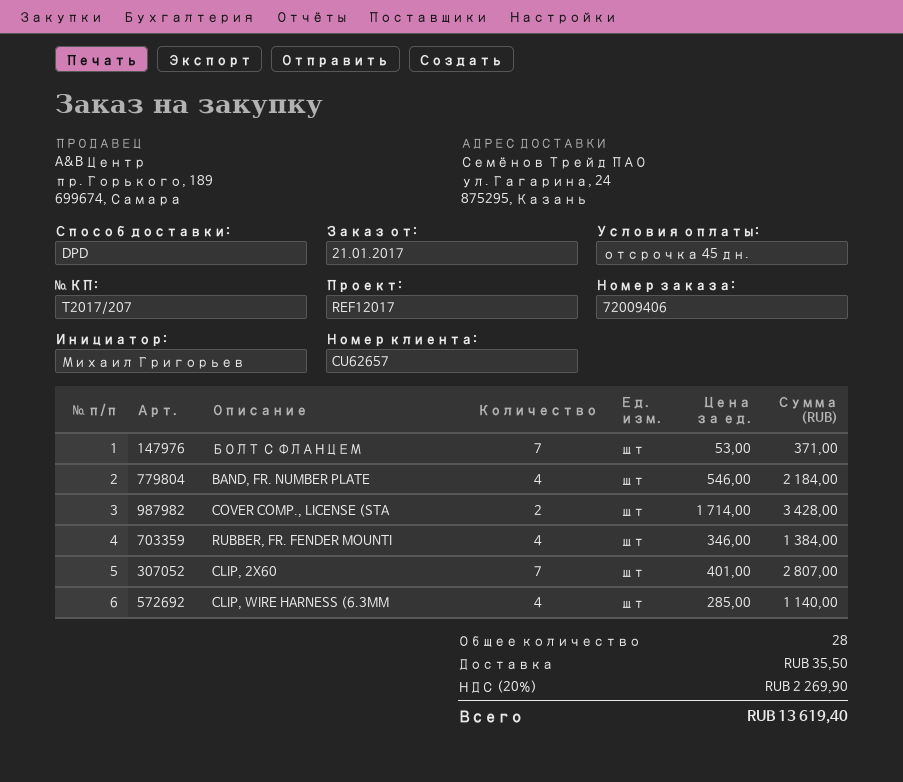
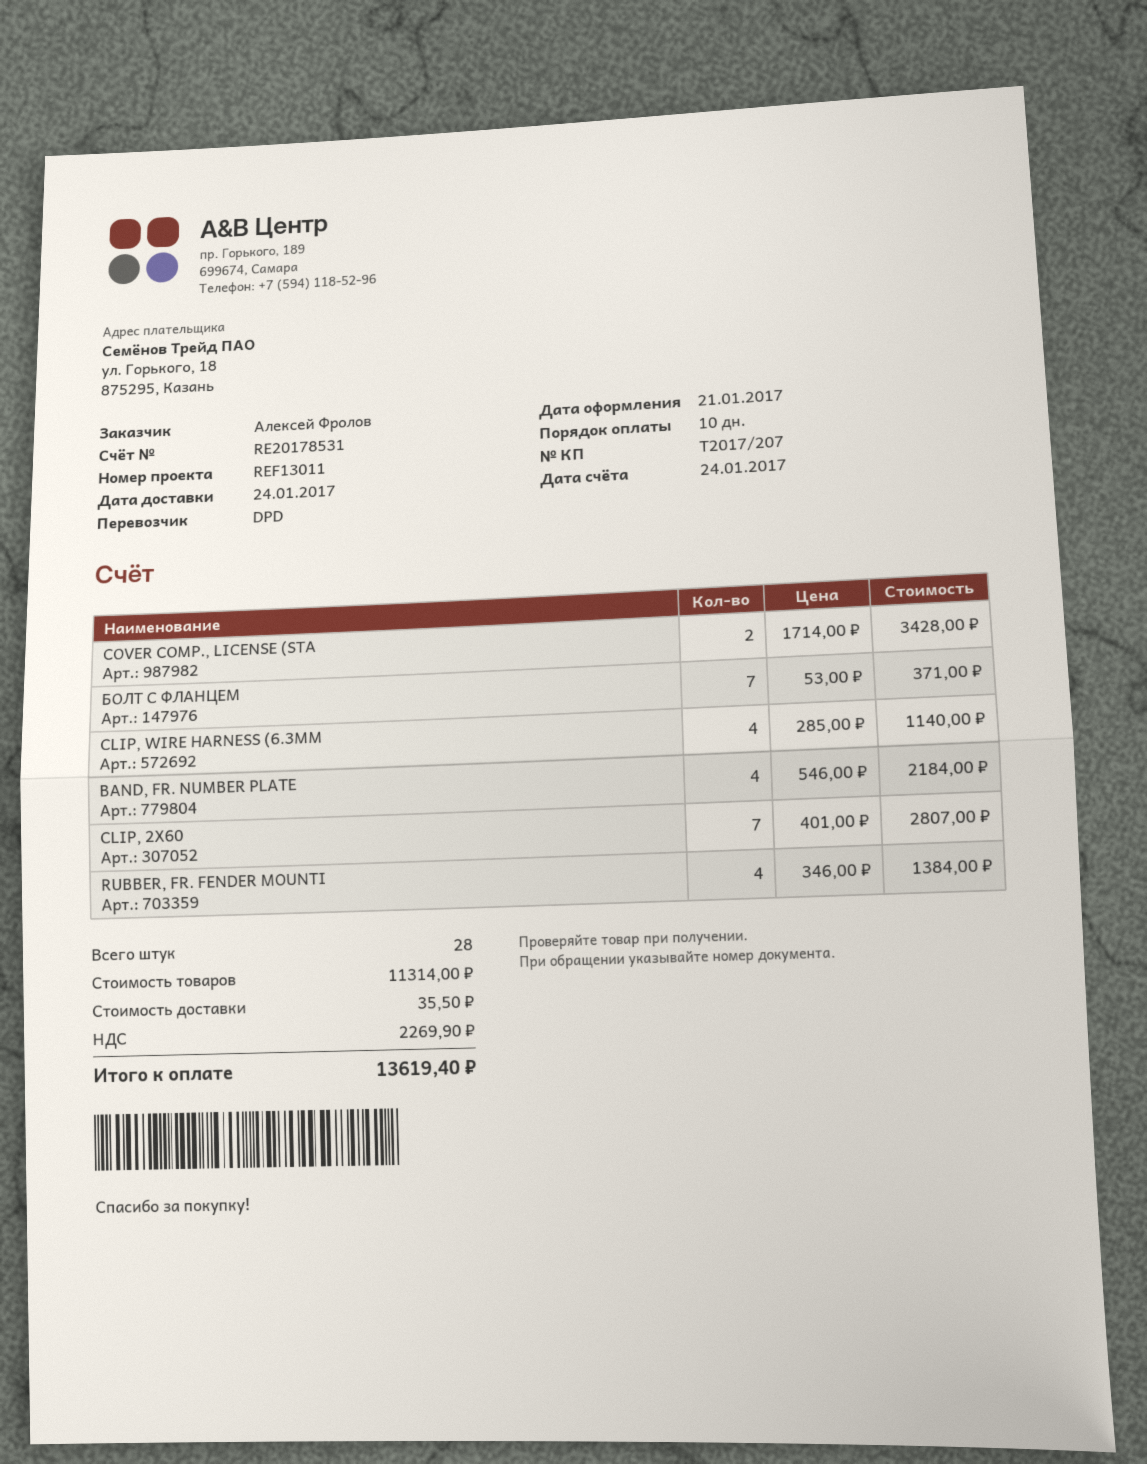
payment terms: 45 days -> 10 days
reference: REF12017 -> REF13011
ordered by: Михаил Григорьев -> Алексей Фролов

